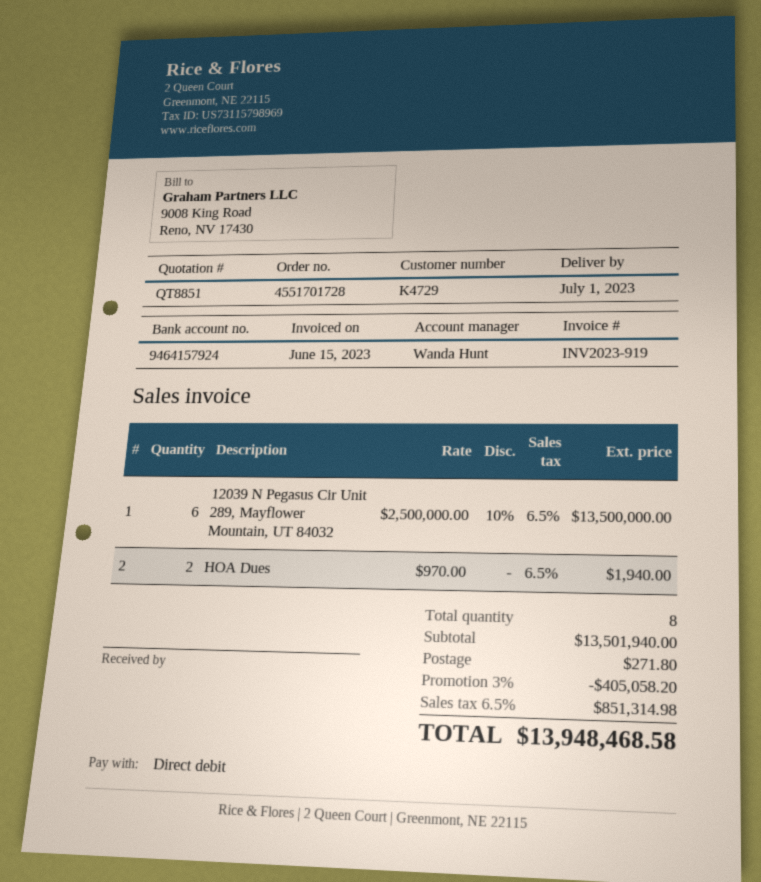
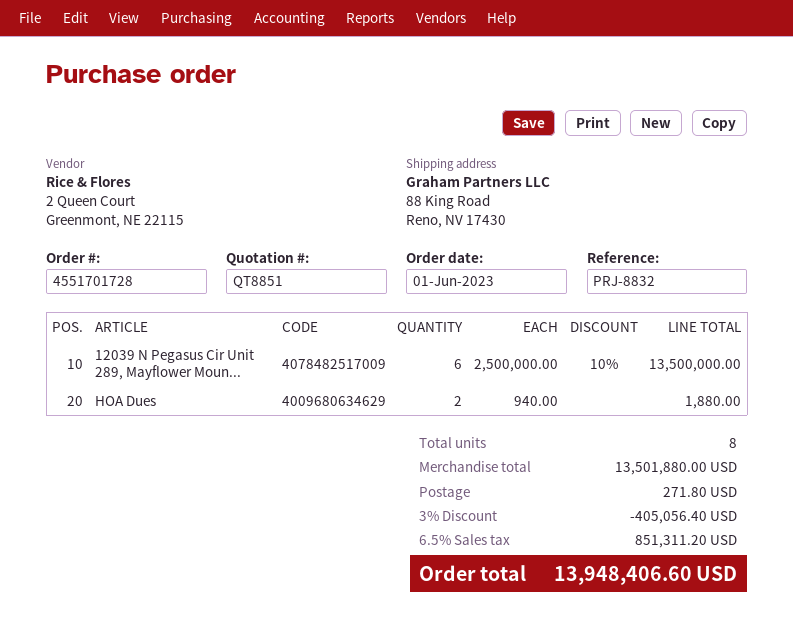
HOA Dues: 2 x 970.00 = 1940.00 -> 2 x 940.00 = 1880.00
subtotal: 13501940.00 -> 13501880.00
discount: 3% = 405058.20 -> 3% = 405056.40
tax: 6.5% = 851314.98 -> 6.5% = 851311.20
total: 13948468.58 -> 13948406.60

